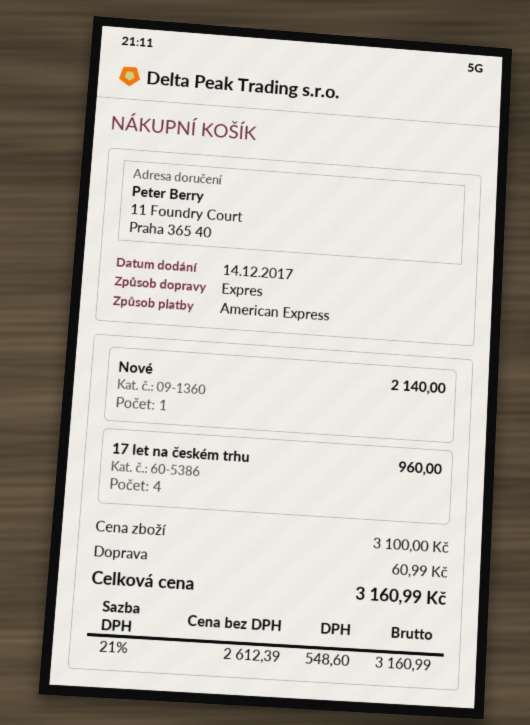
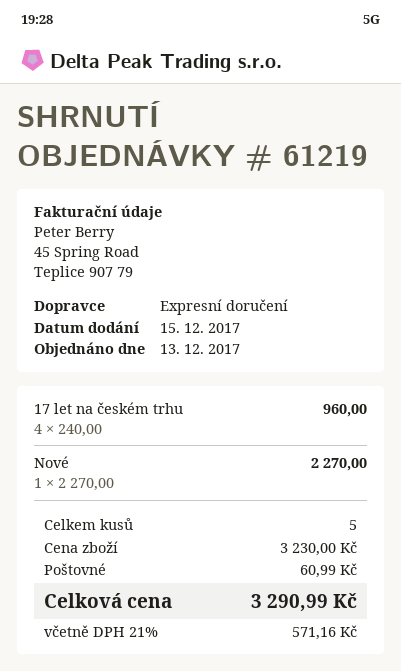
delivery date: 2017-12-14 -> 2017-12-15
Nové: 1 for 2140.00 -> 1 for 2270.00
subtotal: 3100.00 -> 3230.00
tax: 21% = 548.60 -> 21% = 571.16
total: 3160.99 -> 3290.99

